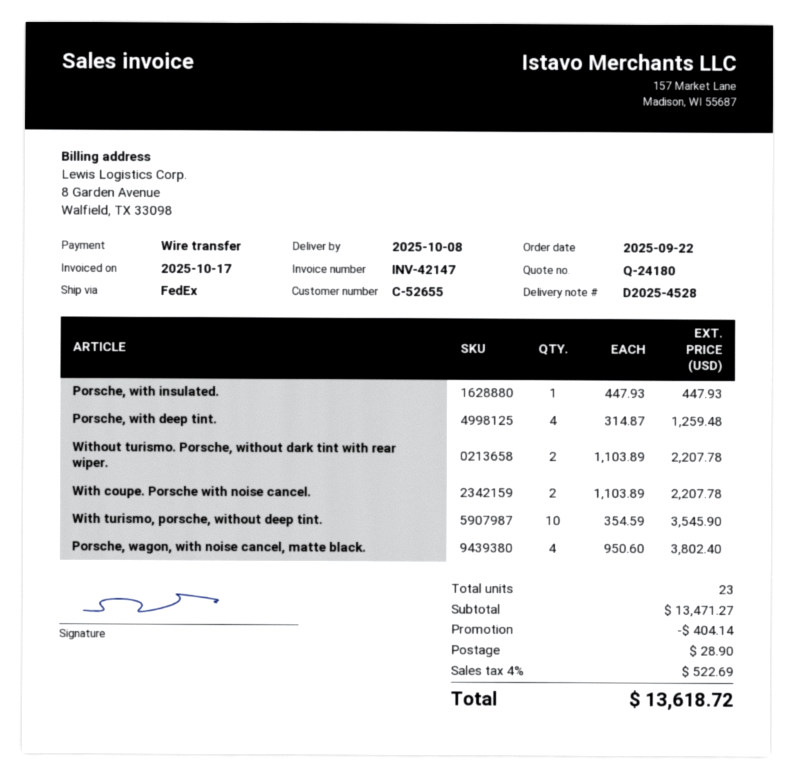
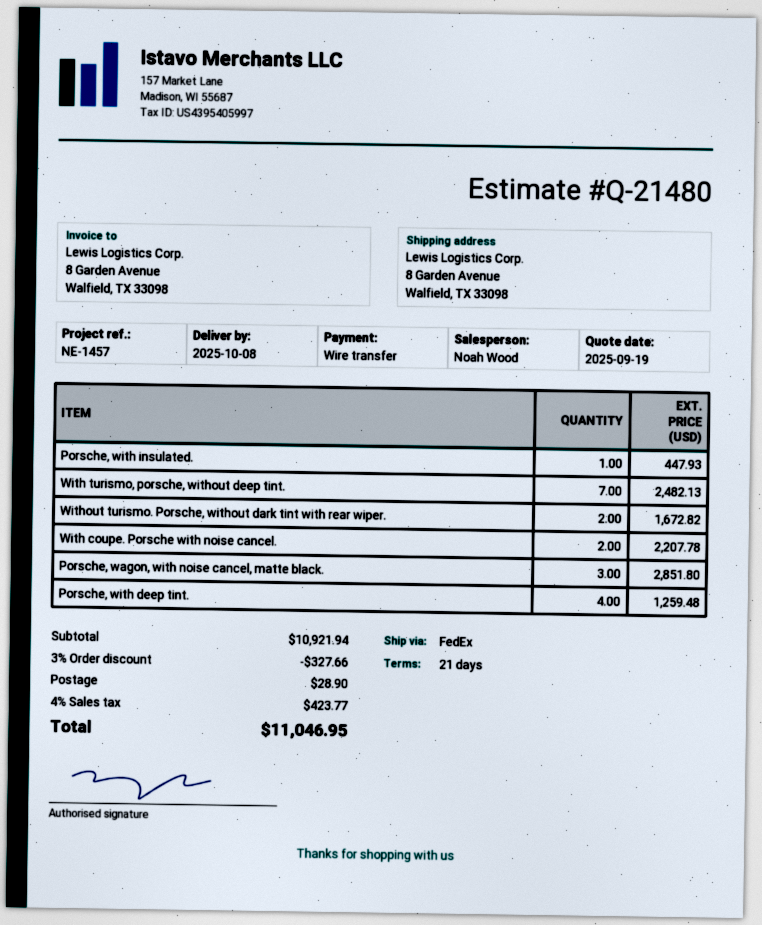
quote number: Q-24180 -> Q-21480
Without turismo. Porsche, without dark tint with rear wiper.: 2 for 2207.78 -> 2 for 1672.82
With turismo, porsche, without deep tint.: 10 for 3545.90 -> 7 for 2482.13
Porsche, wagon, with noise cancel, matte black.: 4 for 3802.40 -> 3 for 2851.80
subtotal: 13471.27 -> 10921.94
discount: 404.14 -> 327.66
tax: 4% = 522.69 -> 4% = 423.77
total: 13618.72 -> 11046.95

